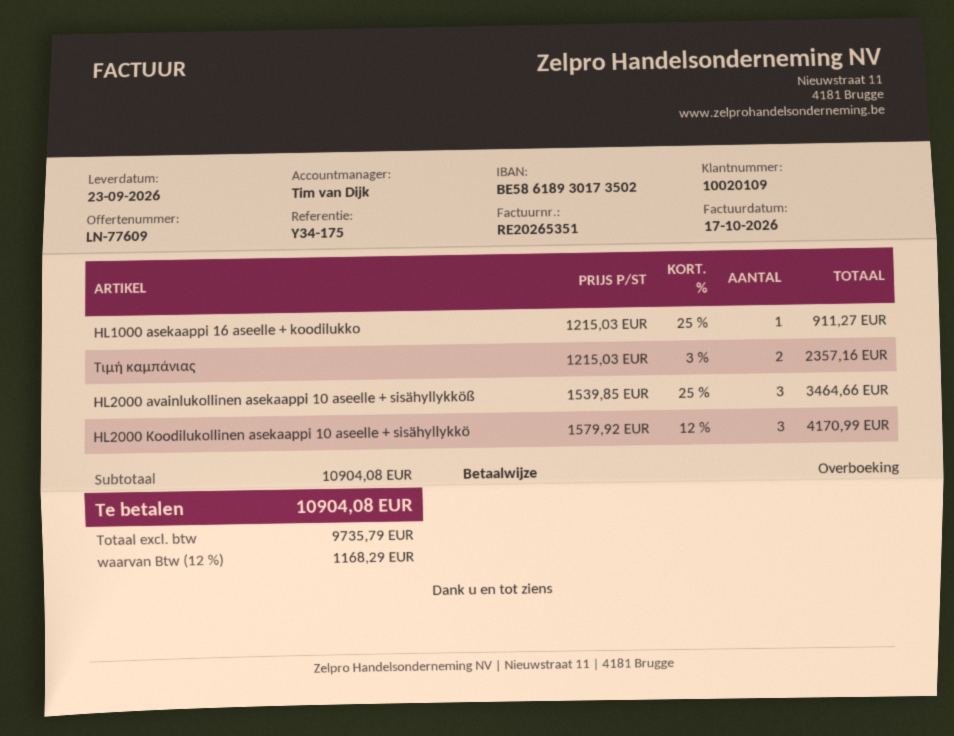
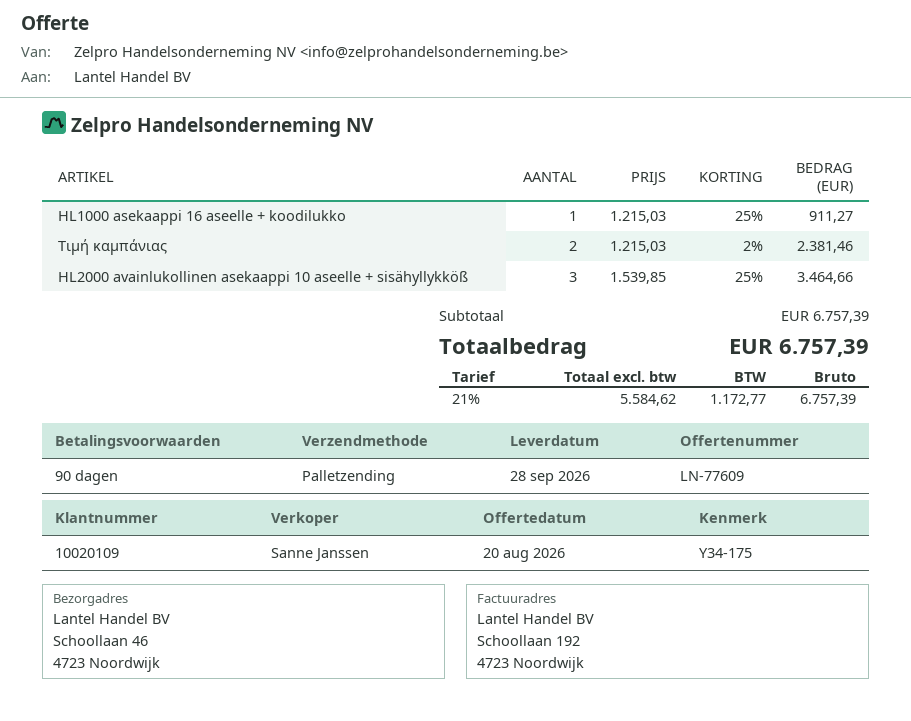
delivery date: 2026-09-23 -> 2026-09-28
sales rep: Tim van Dijk -> Sanne Janssen
Τιμή καμπάνιας: 2 x 1215.03 - 3% = 2357.16 -> 2 x 1215.03 - 2% = 2381.46
HL2000 Koodilukollinen asekaappi 10 aseelle + sisähyllykkö: 3 x 1579.92 - 12% = 4170.99 -> none
subtotal: 10904.08 -> 6757.39
net: 9735.79 -> 5584.62
tax: 12% = 1168.29 -> 21% = 1172.77
total: 10904.08 -> 6757.39

